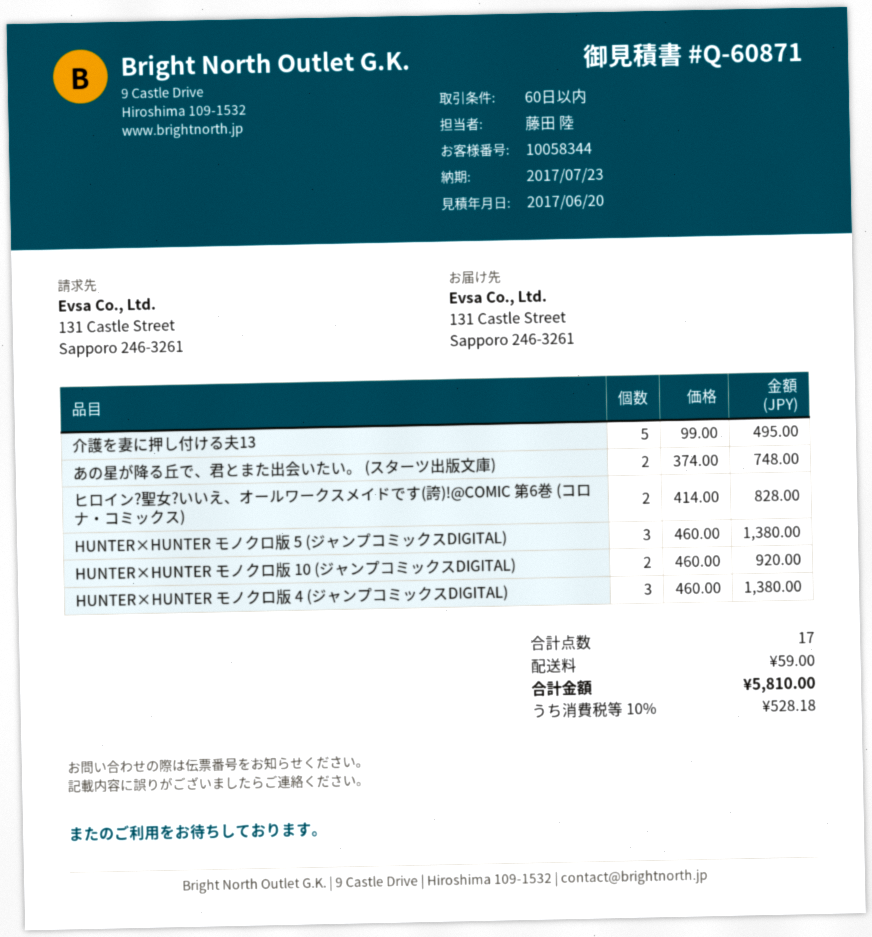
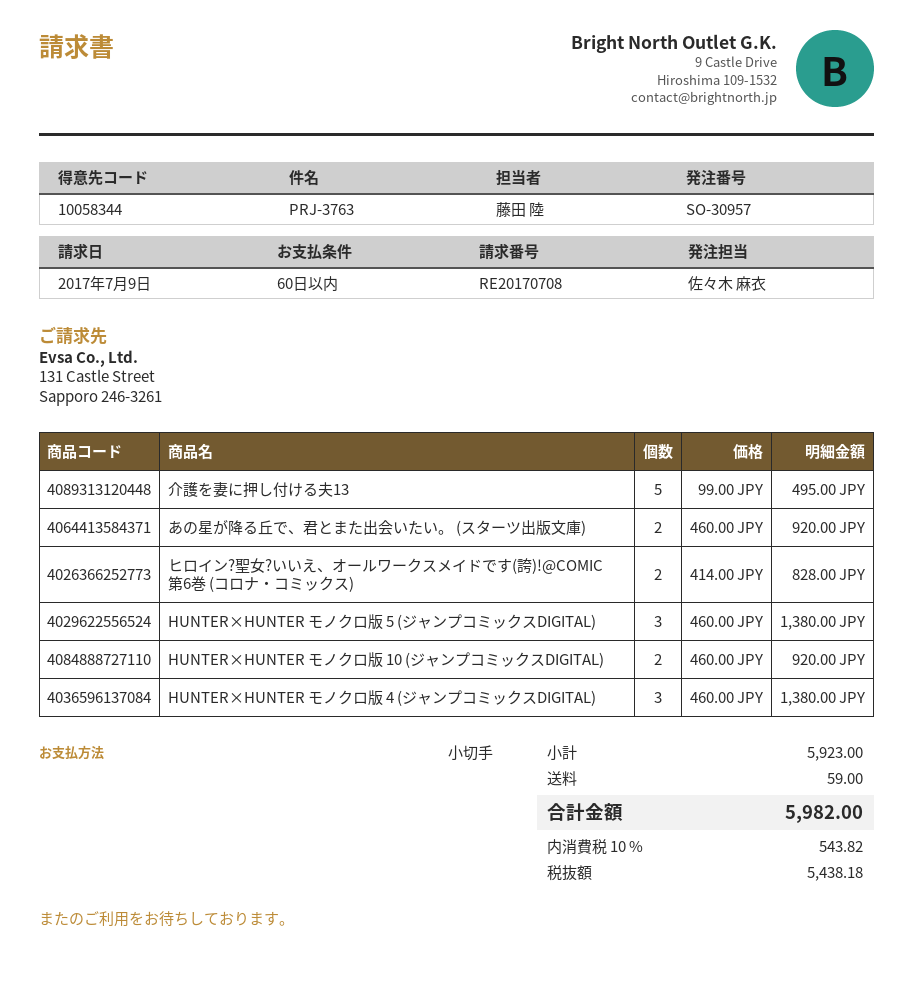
あの星が降る丘で、君とまた出会いたい。 (スターツ出版文庫): 2 x 374.00 = 748.00 -> 2 x 460.00 = 920.00
tax: 10% = 528.18 -> 10% = 543.82
total: 5810.00 -> 5982.00

